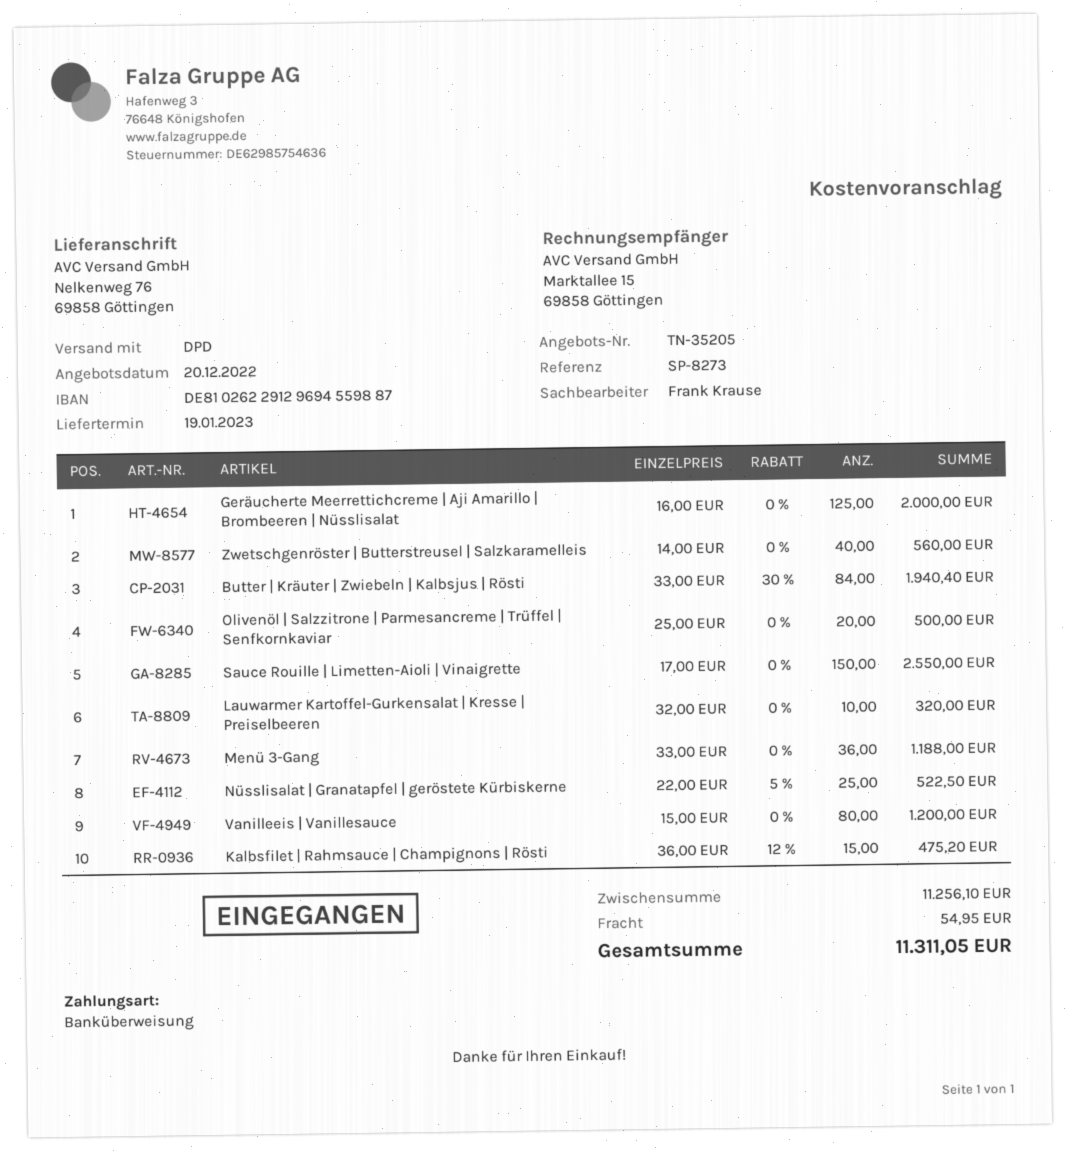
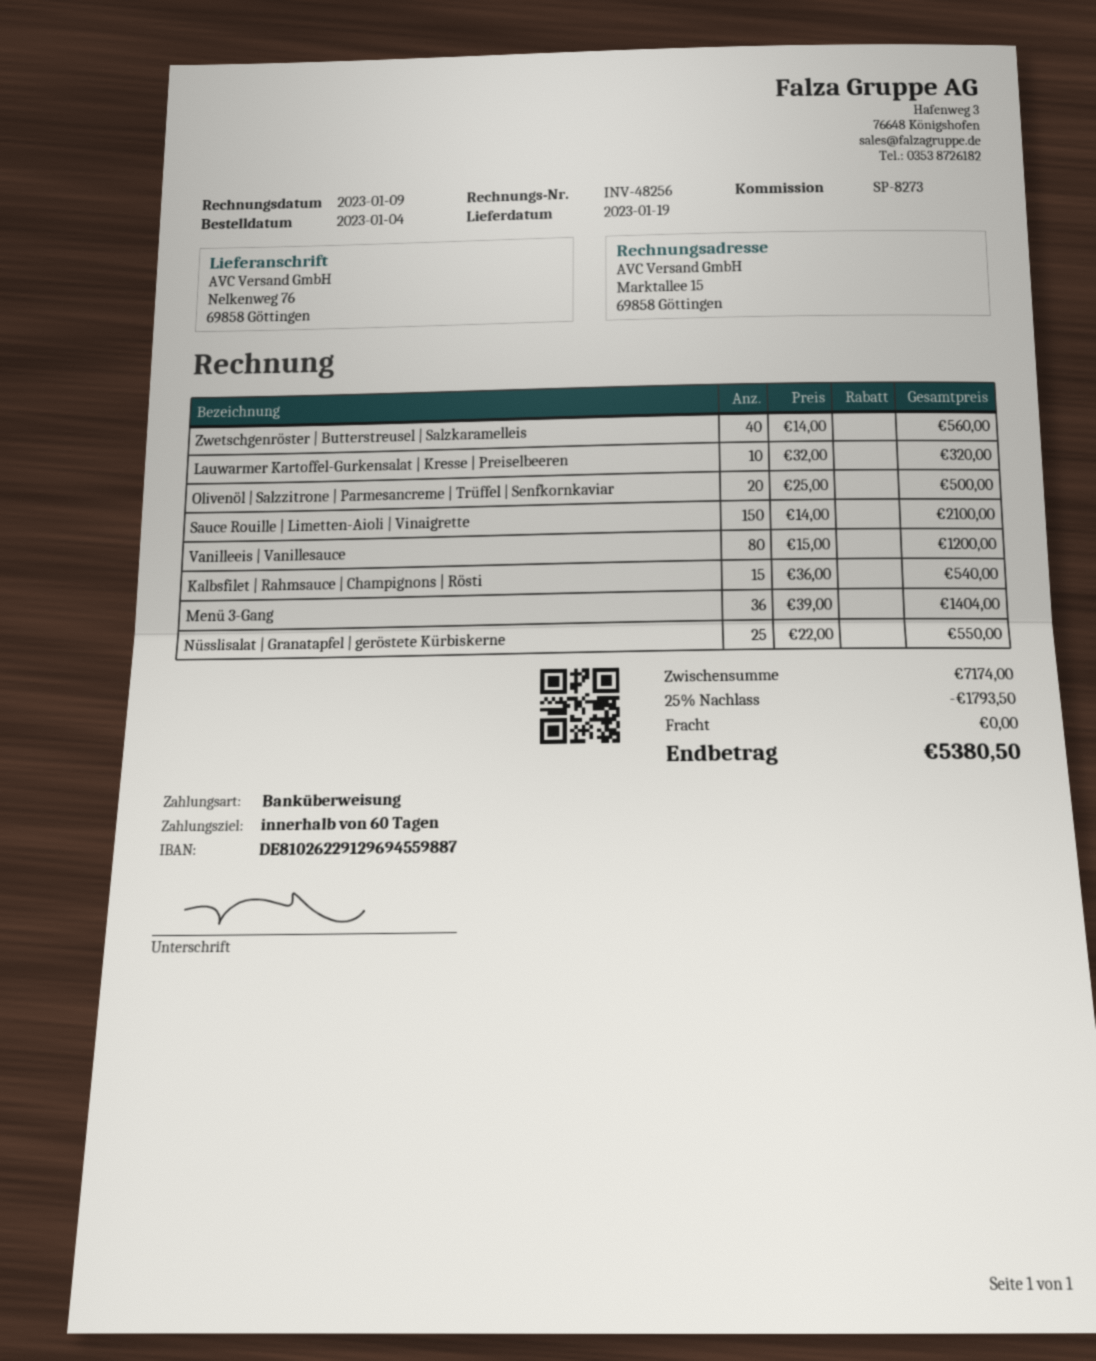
Geräucherte Meerrettichcreme | Aji Amarillo | Brombeeren | Nüsslisalat: 125 x 16.00 = 2000.00 -> none
Butter | Kräuter | Zwiebeln | Kalbsjus | Rösti: 84 x 33.00 - 30% = 1940.40 -> none
Sauce Rouille | Limetten-Aioli | Vinaigrette: 150 x 17.00 = 2550.00 -> 150 x 14.00 = 2100.00
Menü 3-Gang: 36 x 33.00 = 1188.00 -> 36 x 39.00 = 1404.00
Nüsslisalat | Granatapfel | geröstete Kürbiskerne: 25 x 22.00 - 5% = 522.50 -> 25 x 22.00 = 550.00
Kalbsfilet | Rahmsauce | Champignons | Rösti: 15 x 36.00 - 12% = 475.20 -> 15 x 36.00 = 540.00
subtotal: 11256.10 -> 7174.00
discount: none -> 25% = 1793.50
shipping: 54.95 -> 0.00
total: 11311.05 -> 5380.50

